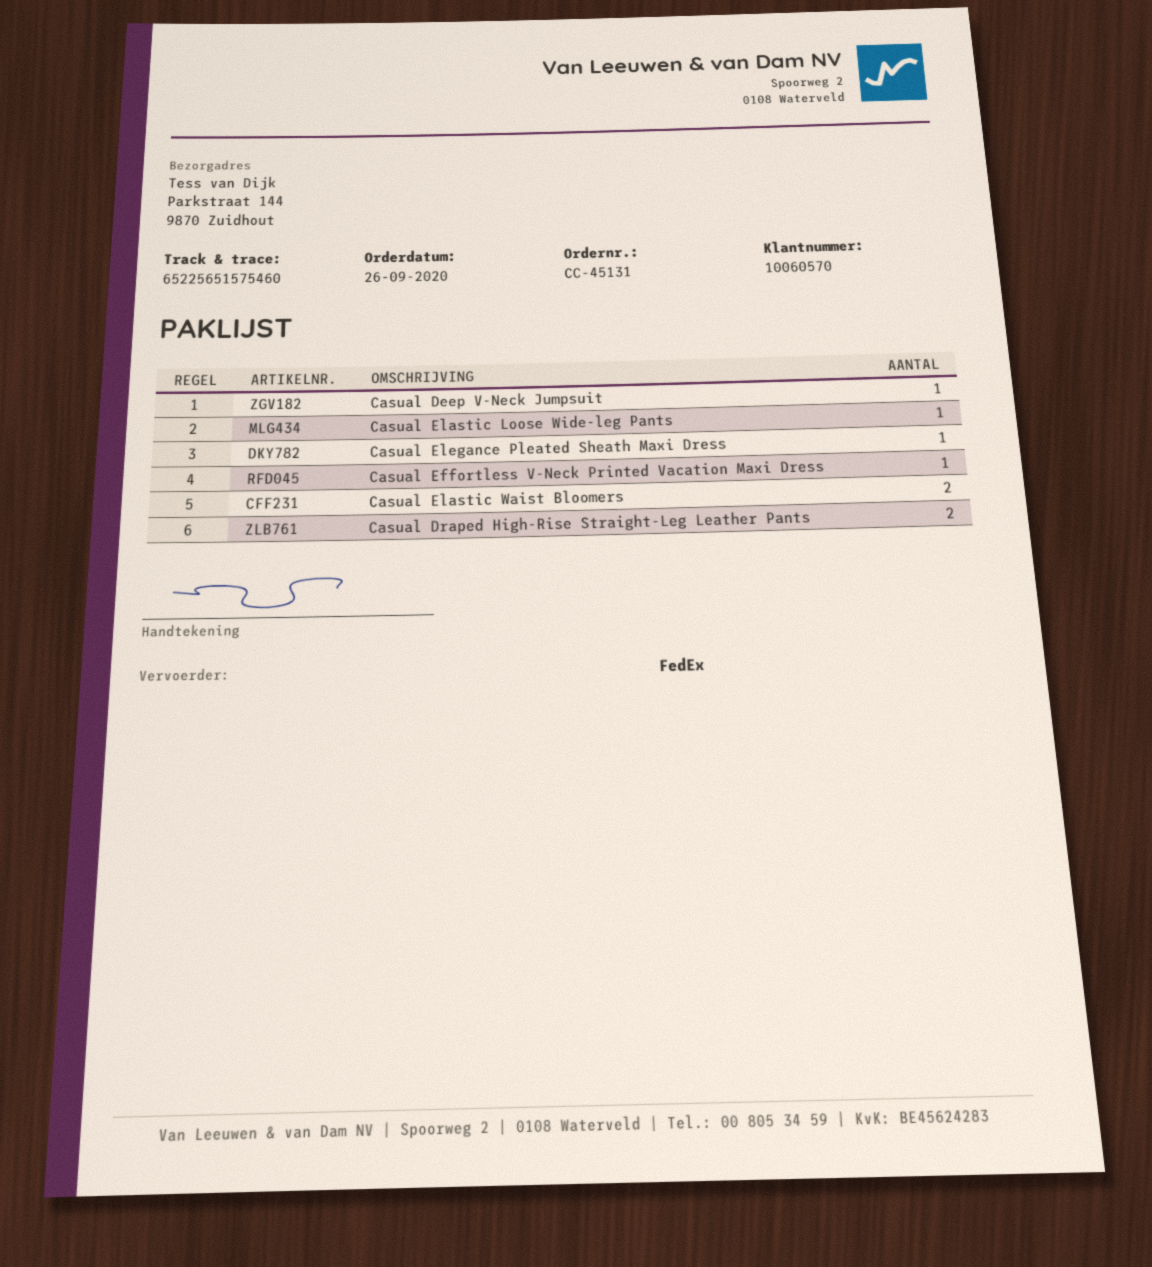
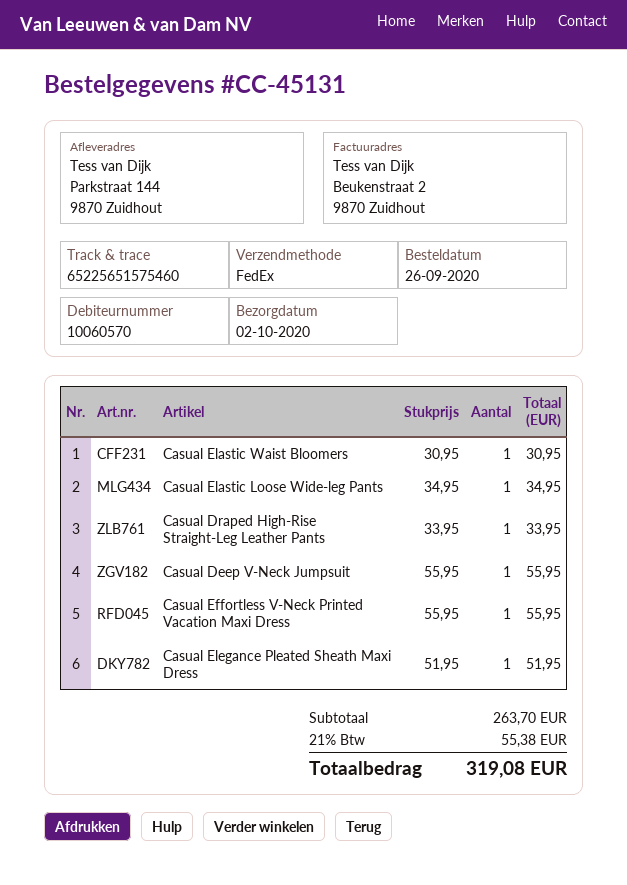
Casual Elastic Waist Bloomers: 2 -> 1
Casual Draped High-Rise Straight-Leg Leather Pants: 2 -> 1

